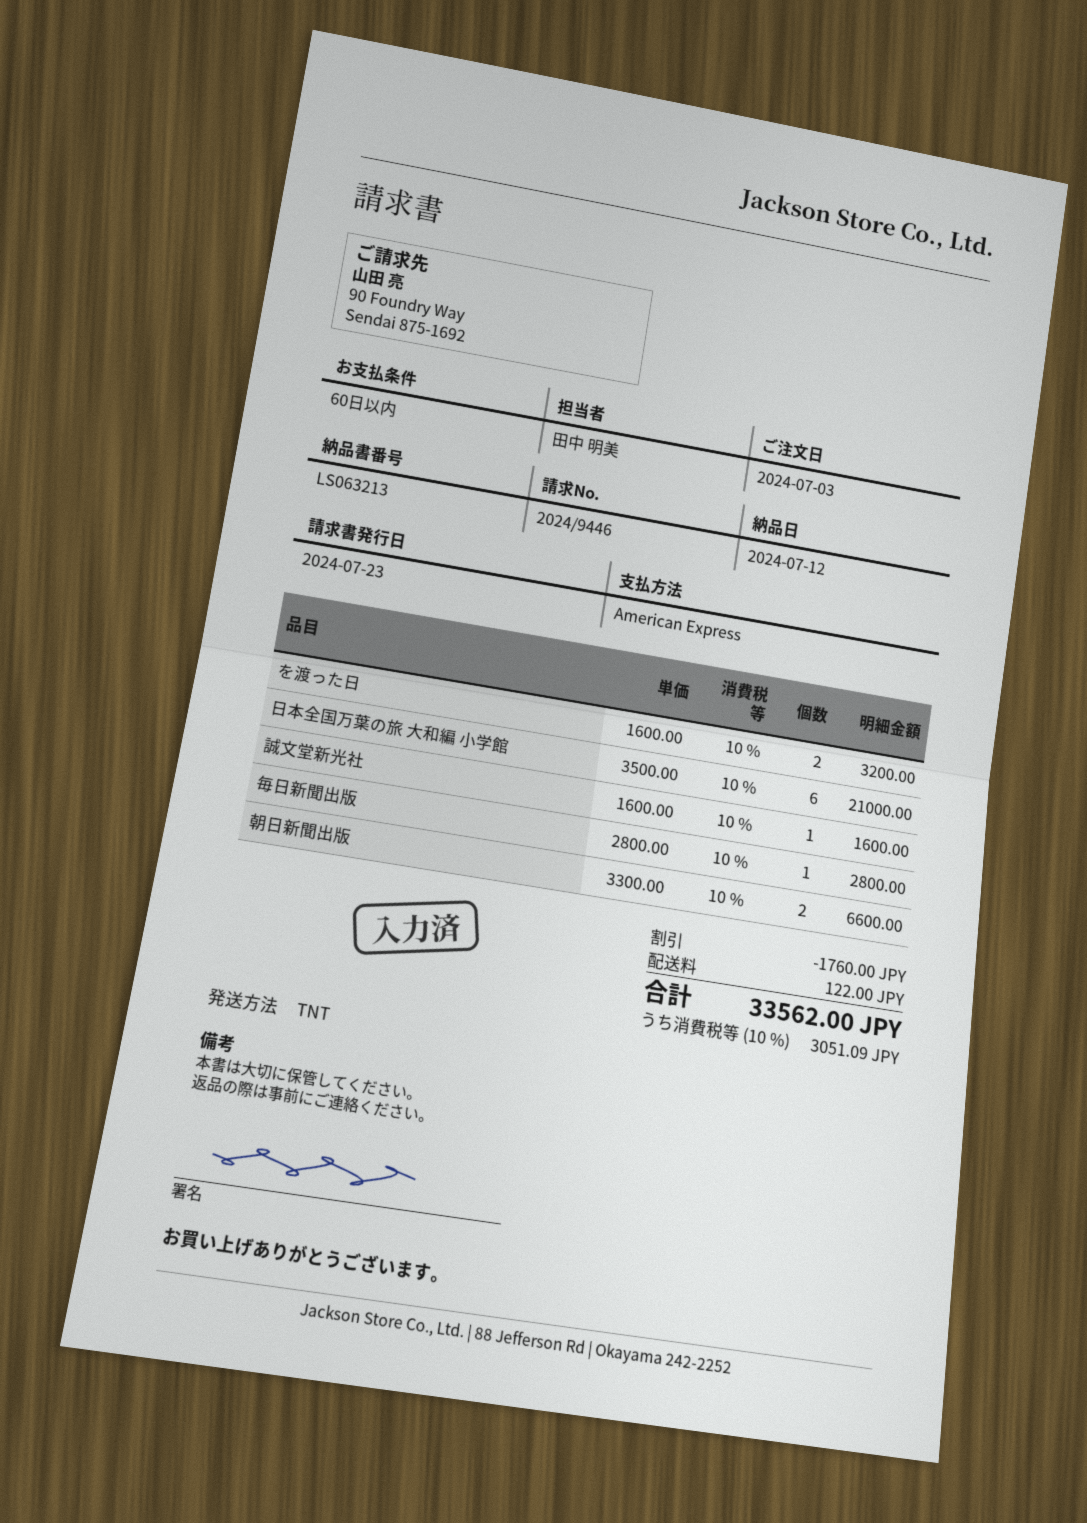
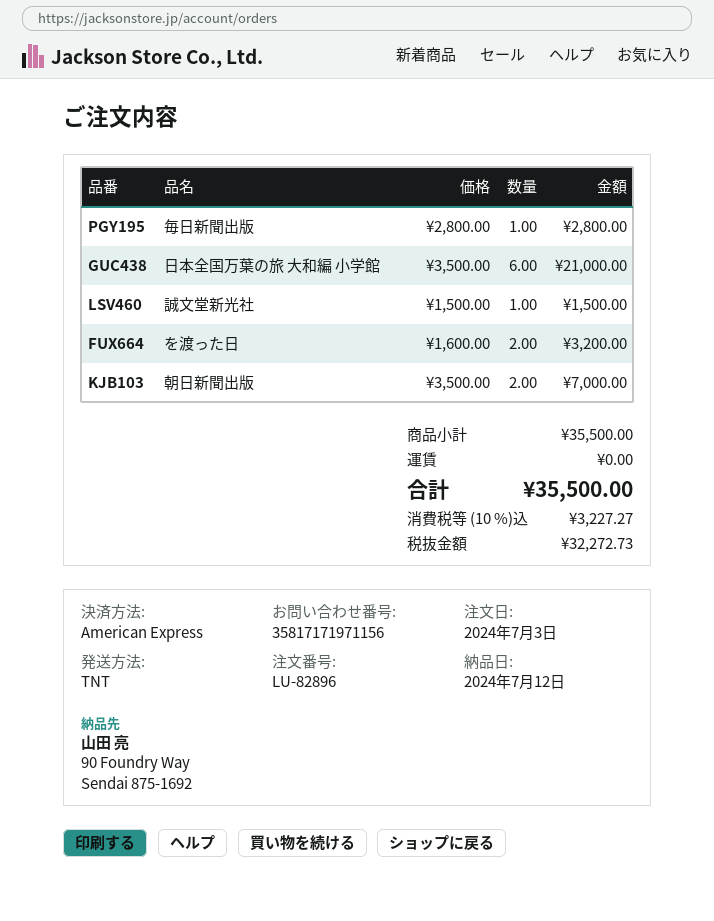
誠文堂新光社: 1 x 1600.00 = 1600.00 -> 1 x 1500.00 = 1500.00
朝日新聞出版: 2 x 3300.00 = 6600.00 -> 2 x 3500.00 = 7000.00
discount: 1760.00 -> none
shipping: 122.00 -> 0.00
tax: 10% = 3051.09 -> 10% = 3227.27
total: 33562.00 -> 35500.00

